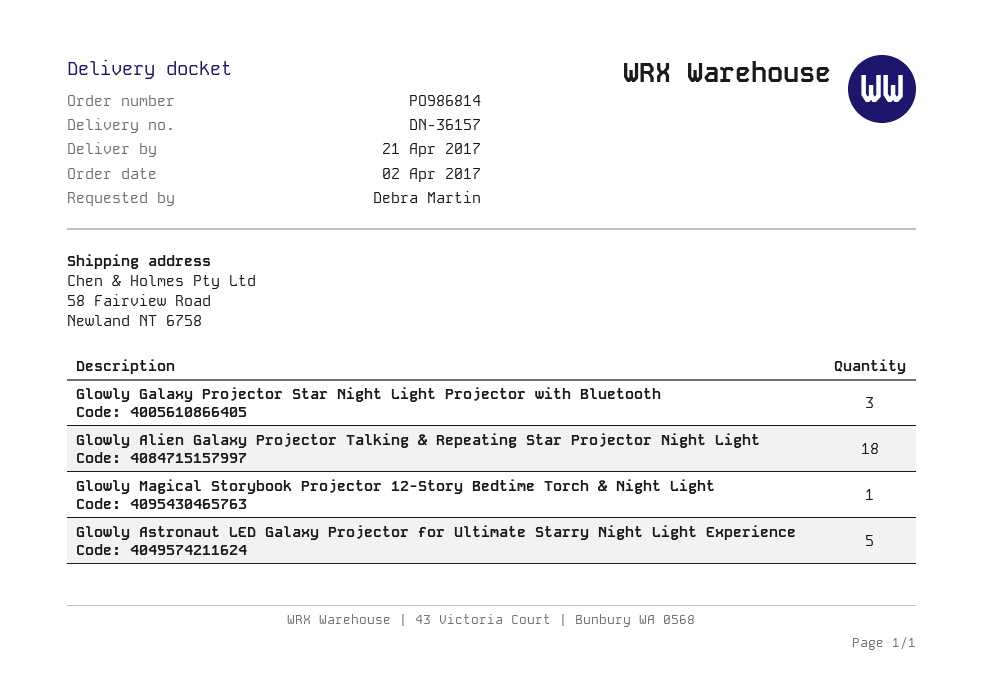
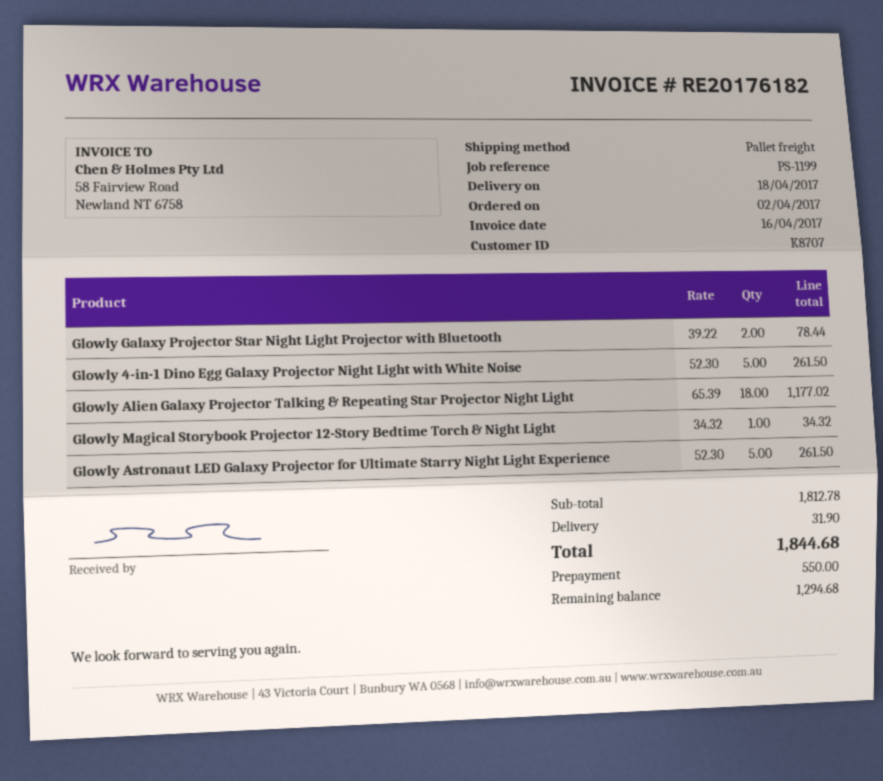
delivery date: 2017-04-21 -> 2017-04-18
Glowly Galaxy Projector Star Night Light Projector with Bluetooth: 3 -> 2
Glowly 4-in-1 Dino Egg Galaxy Projector Night Light with White Noise: none -> 5

